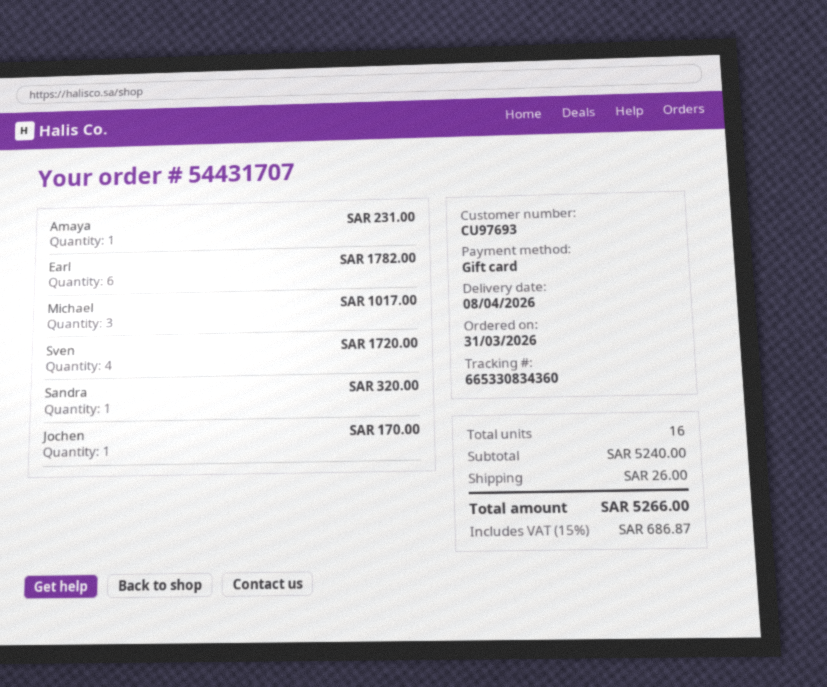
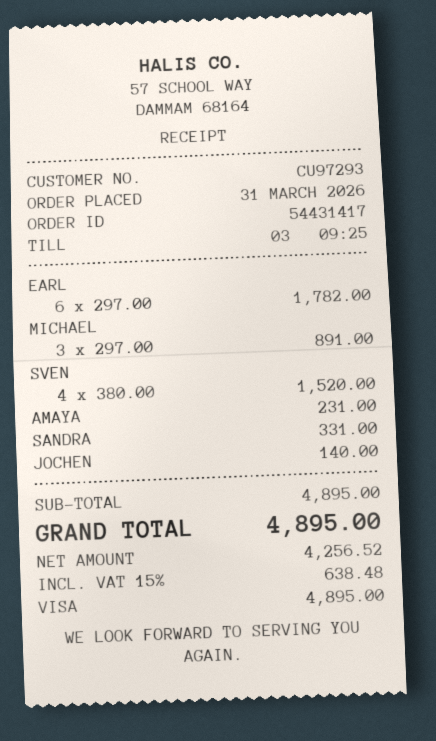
order number: 54431707 -> 54431417
customer number: CU97693 -> CU97293
payment method: gift card -> Visa
Michael: 3 for 1017.00 -> 3 for 891.00
Sven: 4 for 1720.00 -> 4 for 1520.00
Sandra: 1 for 320.00 -> 1 for 331.00
Jochen: 1 for 170.00 -> 1 for 140.00
subtotal: 5240.00 -> 4895.00
shipping: 26.00 -> none
tax: 15% = 686.87 -> 15% = 638.48
total: 5266.00 -> 4895.00

